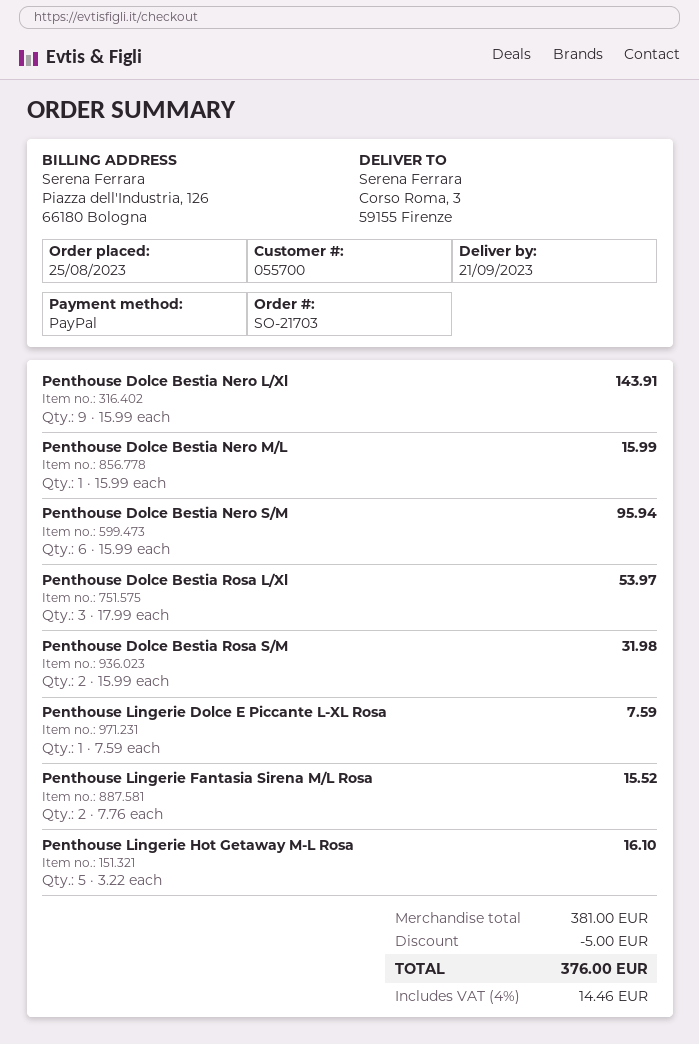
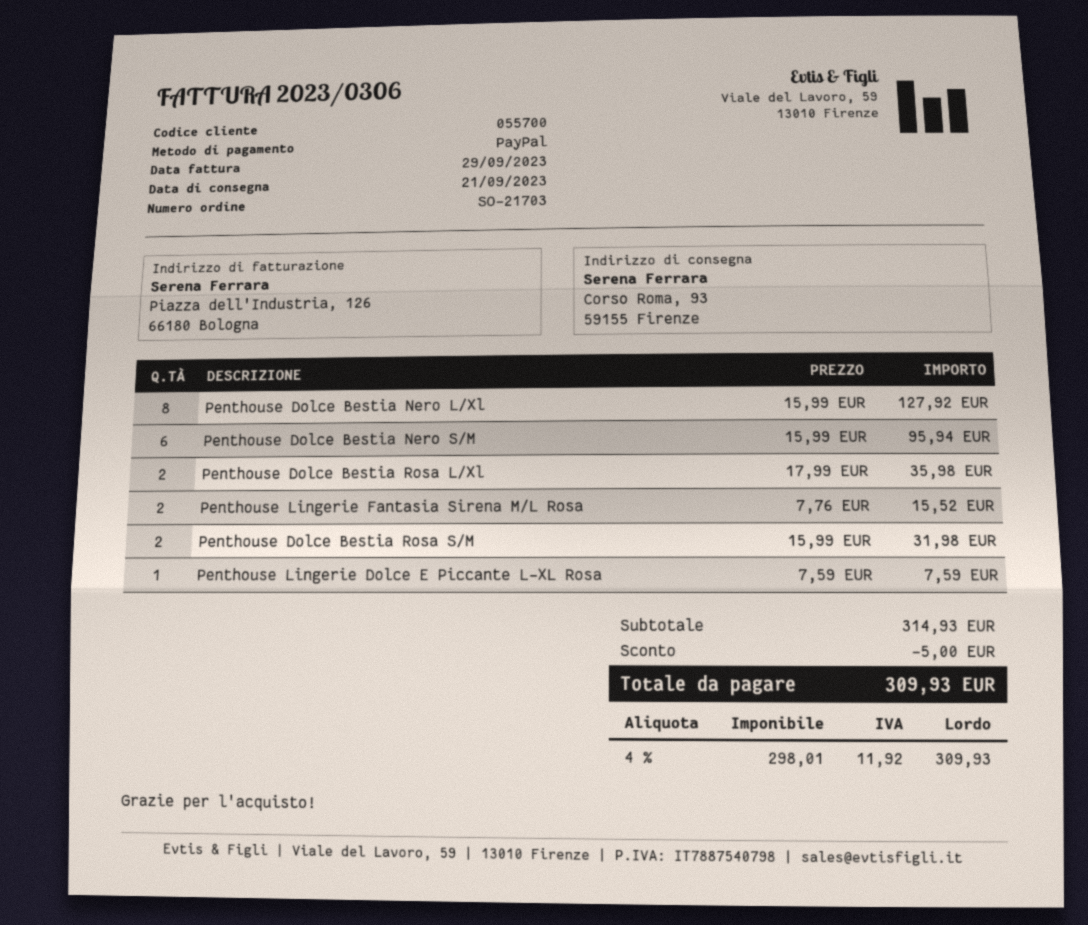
ship to: Corso Roma, 3, 59155 Firenze -> Corso Roma, 93, 59155 Firenze
Penthouse Dolce Bestia Nero L/Xl: 9 x 15.99 = 143.91 -> 8 x 15.99 = 127.92
Penthouse Dolce Bestia Nero M/L: 1 x 15.99 = 15.99 -> none
Penthouse Dolce Bestia Rosa L/Xl: 3 x 17.99 = 53.97 -> 2 x 17.99 = 35.98
Penthouse Lingerie Hot Getaway M-L Rosa: 5 x 3.22 = 16.10 -> none
subtotal: 381.00 -> 314.93
tax: 4% = 14.46 -> 4% = 11.92
total: 376.00 -> 309.93

